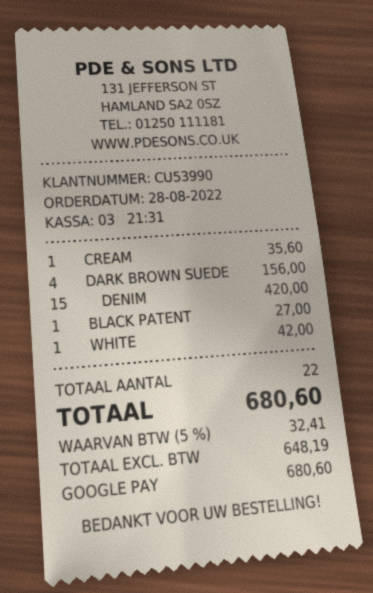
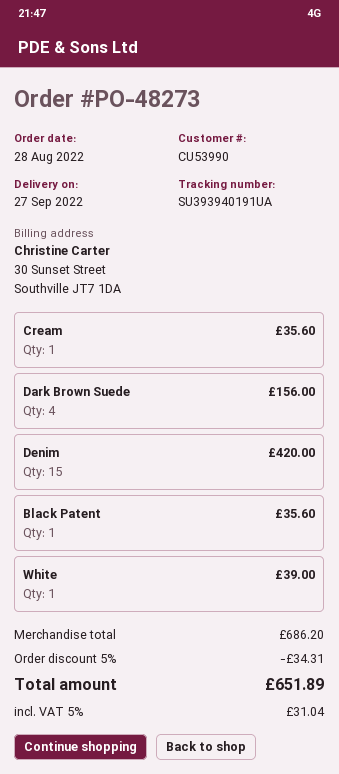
BLACK PATENT: 1 for 27.00 -> 1 for 35.60
WHITE: 1 for 42.00 -> 1 for 39.00
discount: none -> 5% = 34.31
tax: 5% = 32.41 -> 5% = 31.04
total: 680.60 -> 651.89

